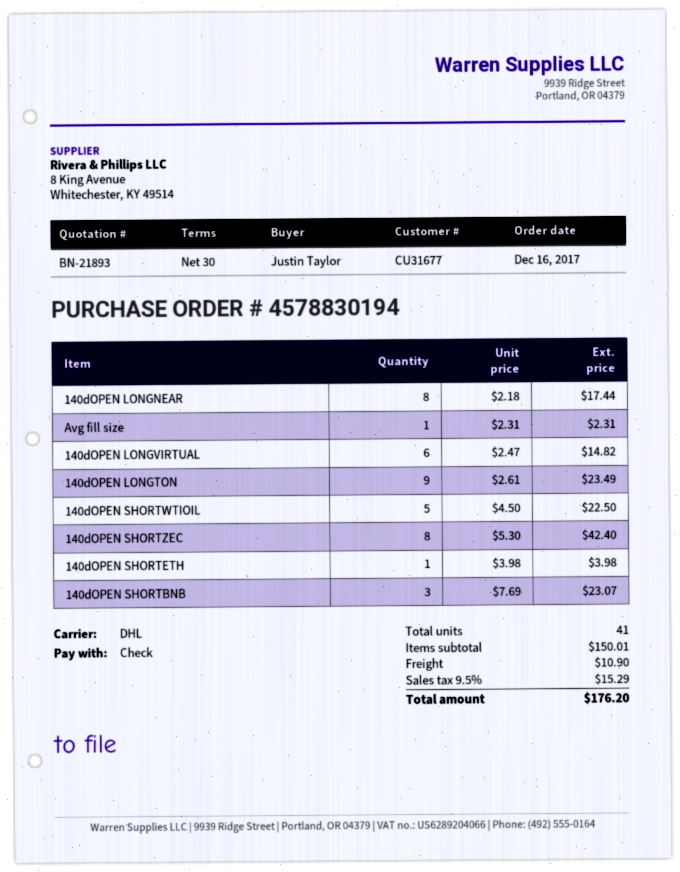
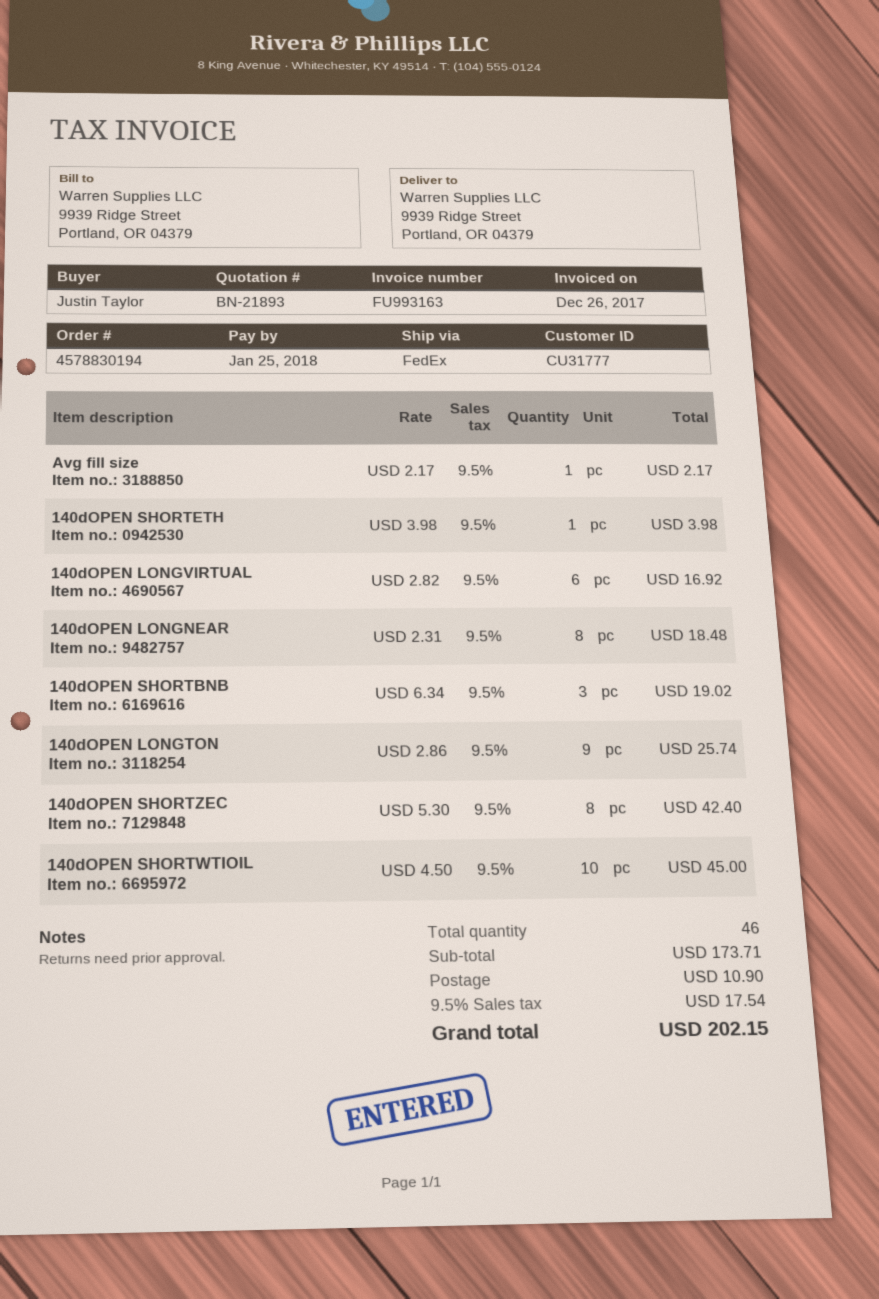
customer number: CU31677 -> CU31777
shipping method: DHL -> FedEx
140dOPEN LONGNEAR: 8 x 2.18 = 17.44 -> 8 x 2.31 = 18.48
Avg fill size: 1 x 2.31 = 2.31 -> 1 x 2.17 = 2.17
140dOPEN LONGVIRTUAL: 6 x 2.47 = 14.82 -> 6 x 2.82 = 16.92
140dOPEN LONGTON: 9 x 2.61 = 23.49 -> 9 x 2.86 = 25.74
140dOPEN SHORTWTIOIL: 5 x 4.50 = 22.50 -> 10 x 4.50 = 45.00
140dOPEN SHORTBNB: 3 x 7.69 = 23.07 -> 3 x 6.34 = 19.02
total quantity: 41 -> 46
subtotal: 150.01 -> 173.71
tax: 9.5% = 15.29 -> 9.5% = 17.54
total: 176.20 -> 202.15

